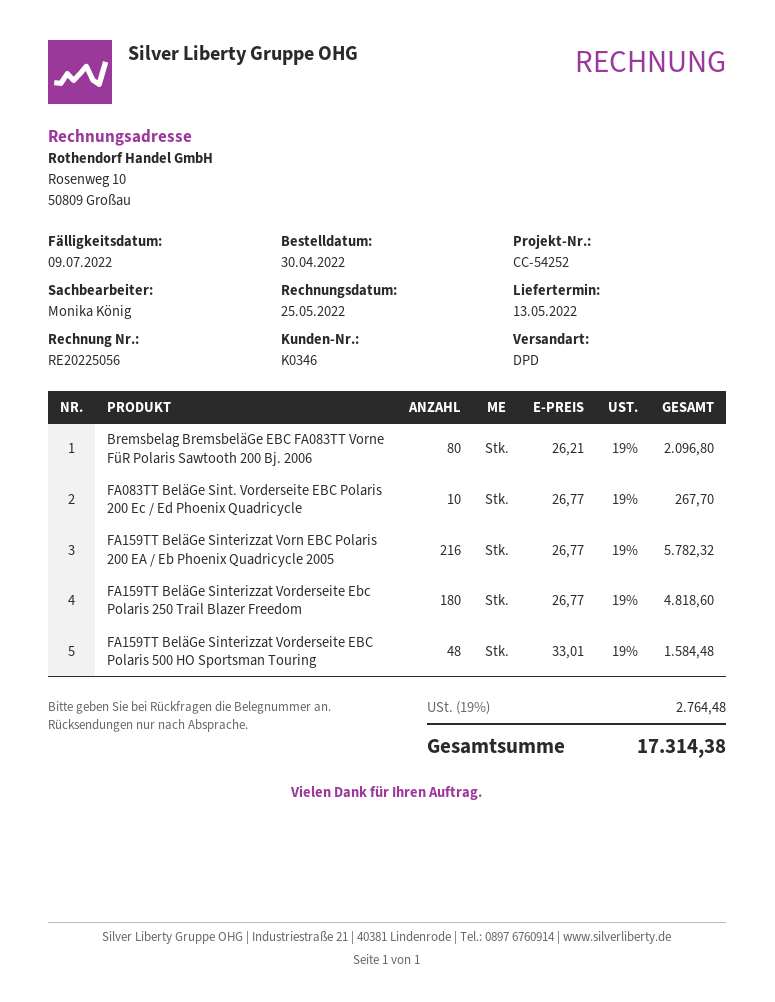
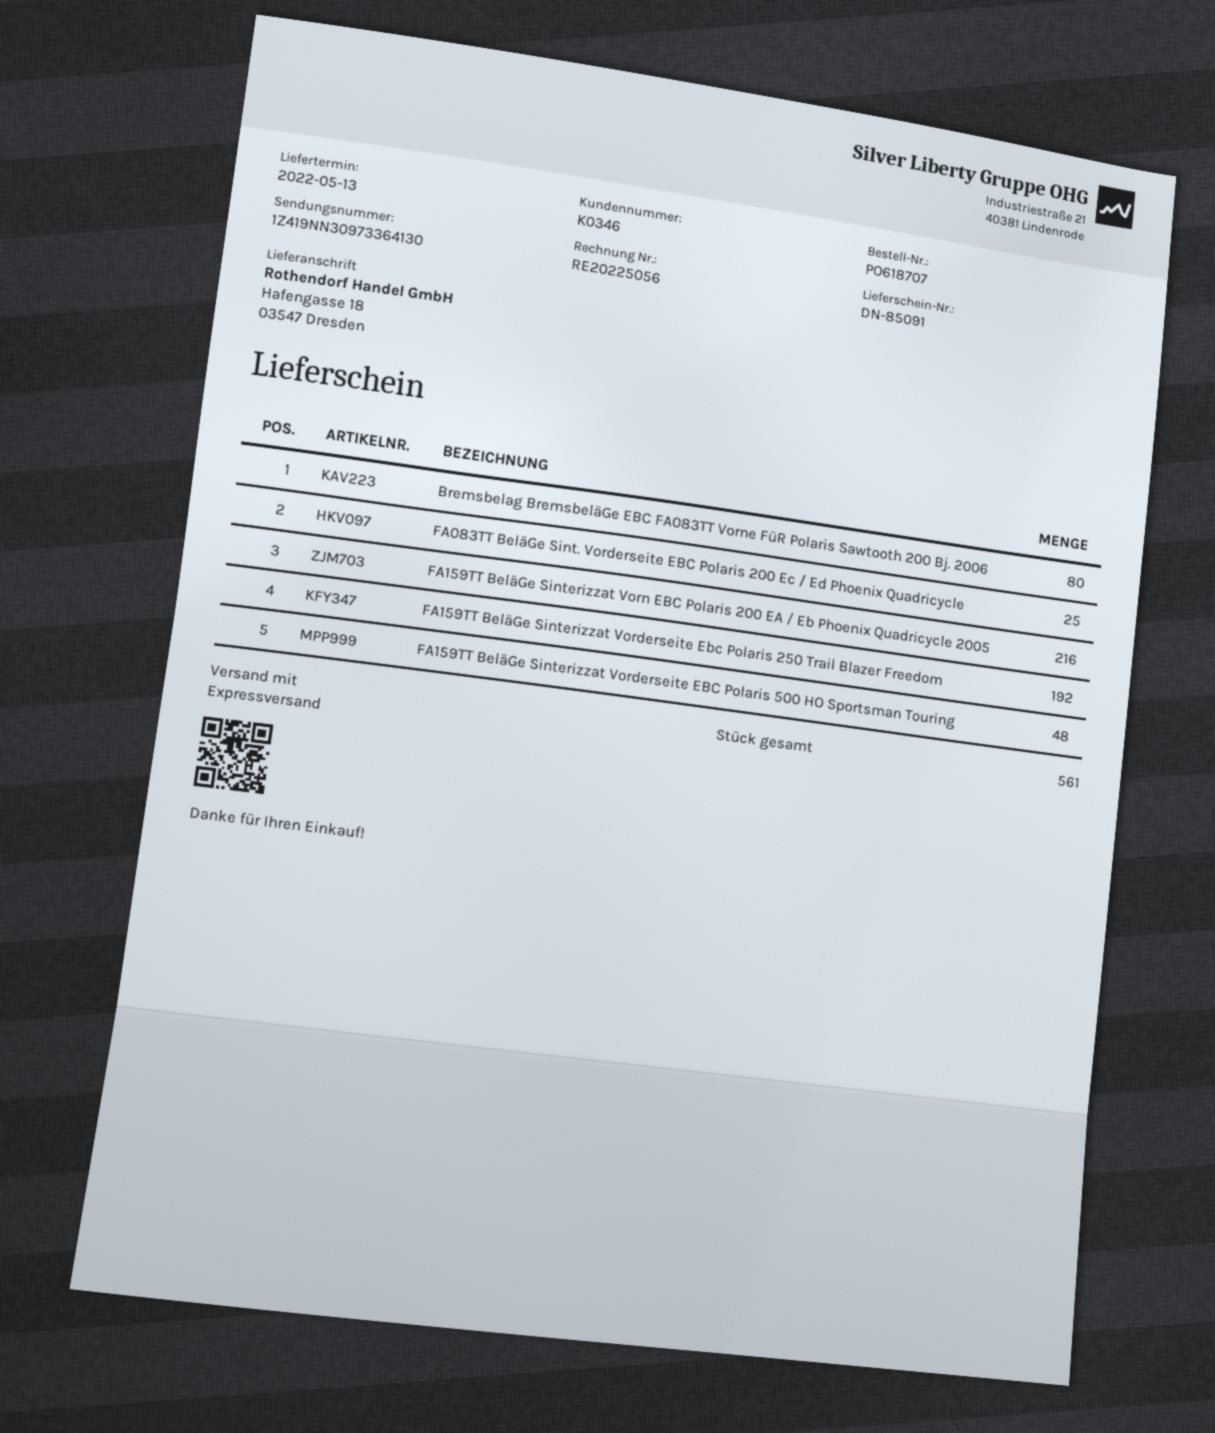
shipping method: DPD -> express
FA083TT BeläGe Sint. Vorderseite EBC Polaris 200 Ec / Ed Phoenix Quadricycle: 10 -> 25
FA159TT BeläGe Sinterizzat Vorderseite Ebc Polaris 250 Trail Blazer Freedom: 180 -> 192

